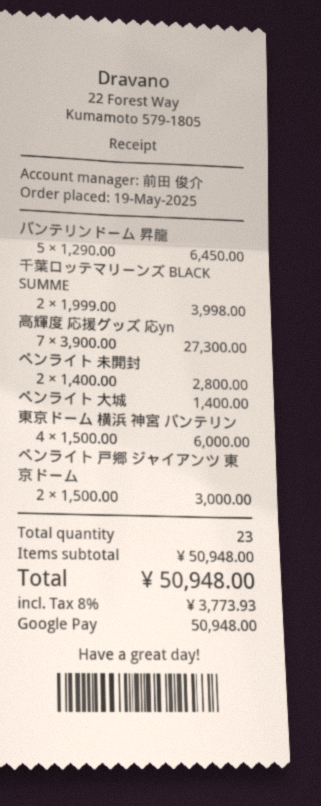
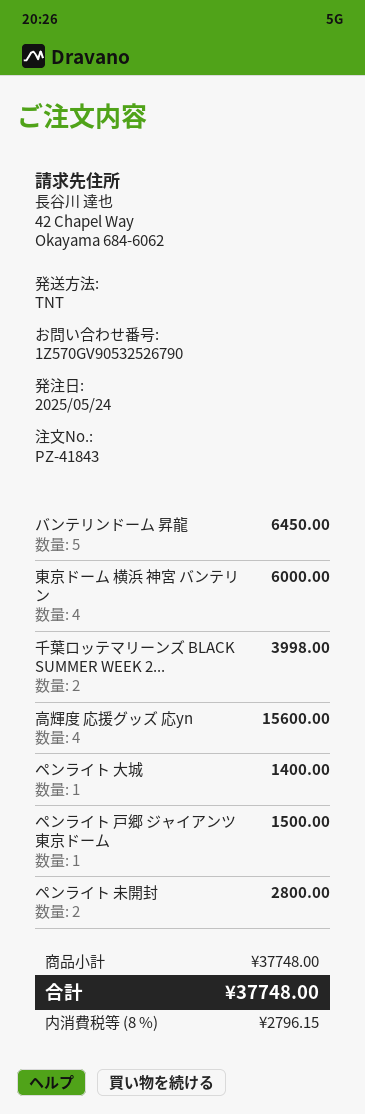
order date: 2025-05-19 -> 2025-05-24
高輝度 応援グッズ 応yn: 7 for 27300.00 -> 4 for 15600.00
ペンライト 戸郷 ジャイアンツ 東京ドーム: 2 for 3000.00 -> 1 for 1500.00
subtotal: 50948.00 -> 37748.00
tax: 8% = 3773.93 -> 8% = 2796.15
total: 50948.00 -> 37748.00

